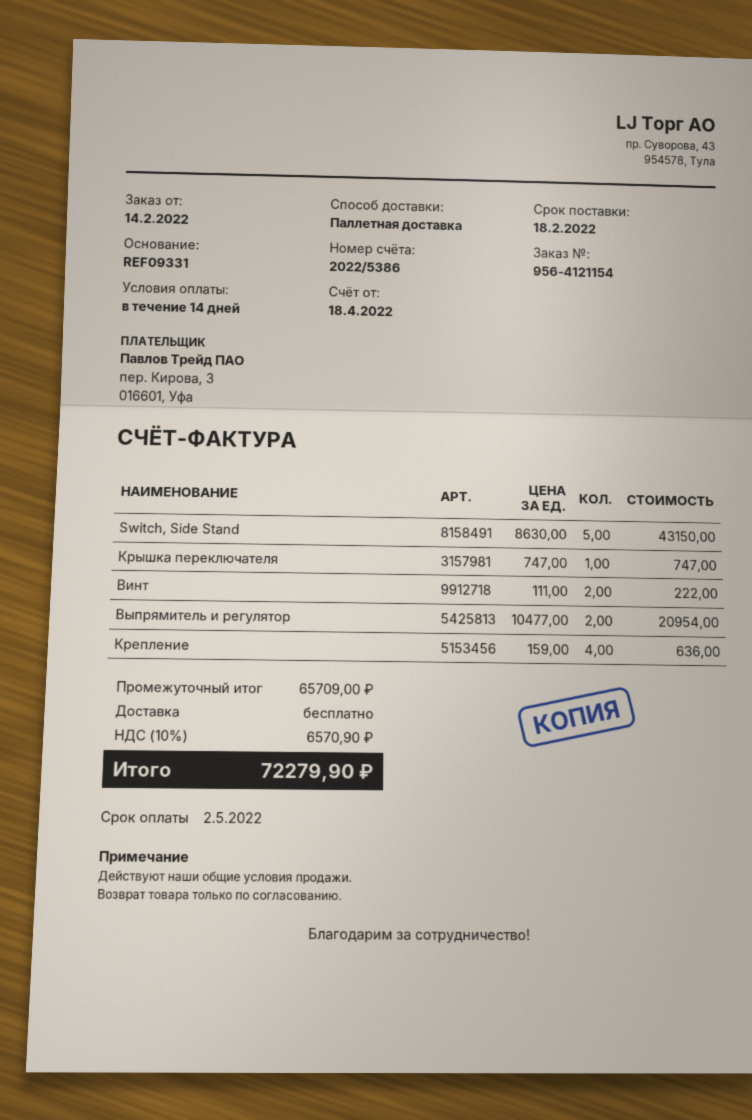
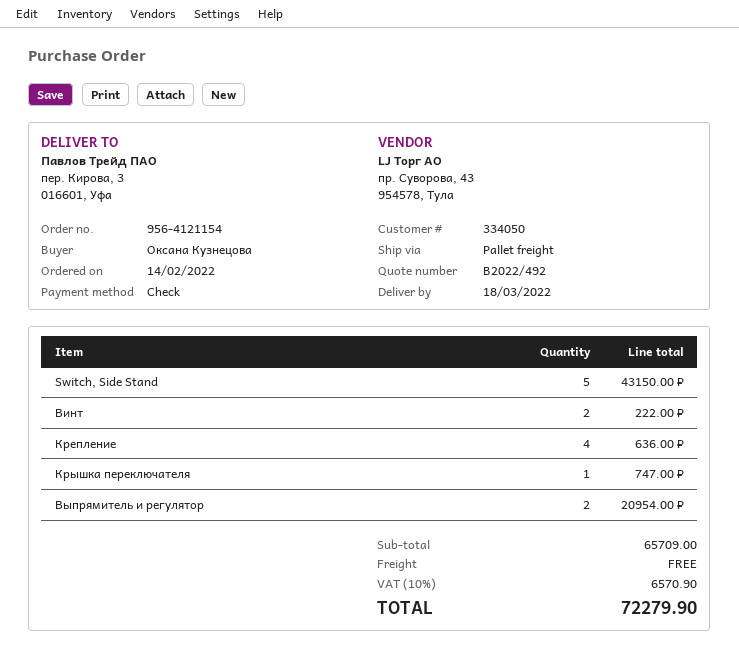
delivery date: 2022-02-18 -> 2022-03-18

